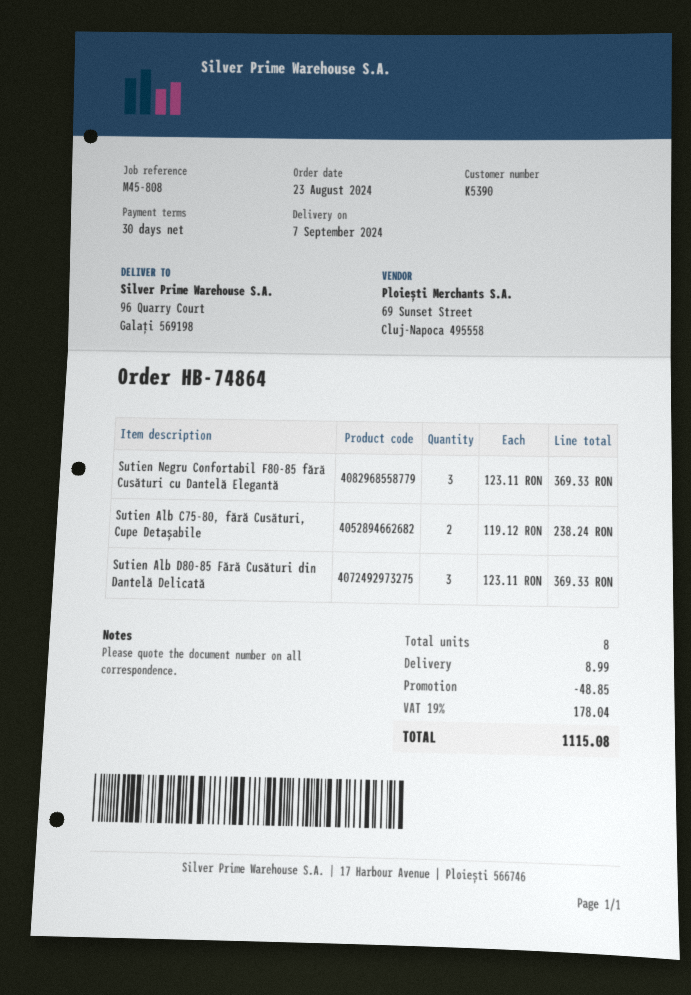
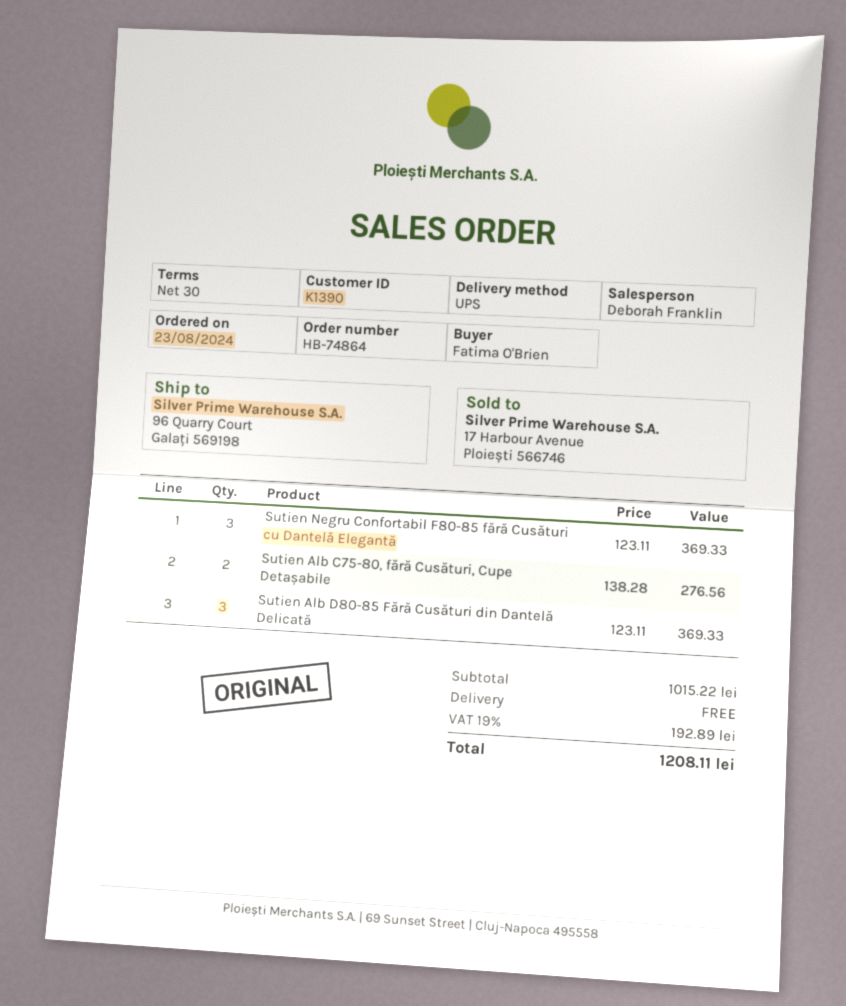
customer number: K5390 -> K1390
Sutien Alb C75-80, fără Cusături, Cupe Detașabile: 2 x 119.12 = 238.24 -> 2 x 138.28 = 276.56
discount: 48.85 -> none
shipping: 8.99 -> 0.00
tax: 19% = 178.04 -> 19% = 192.89
total: 1115.08 -> 1208.11

